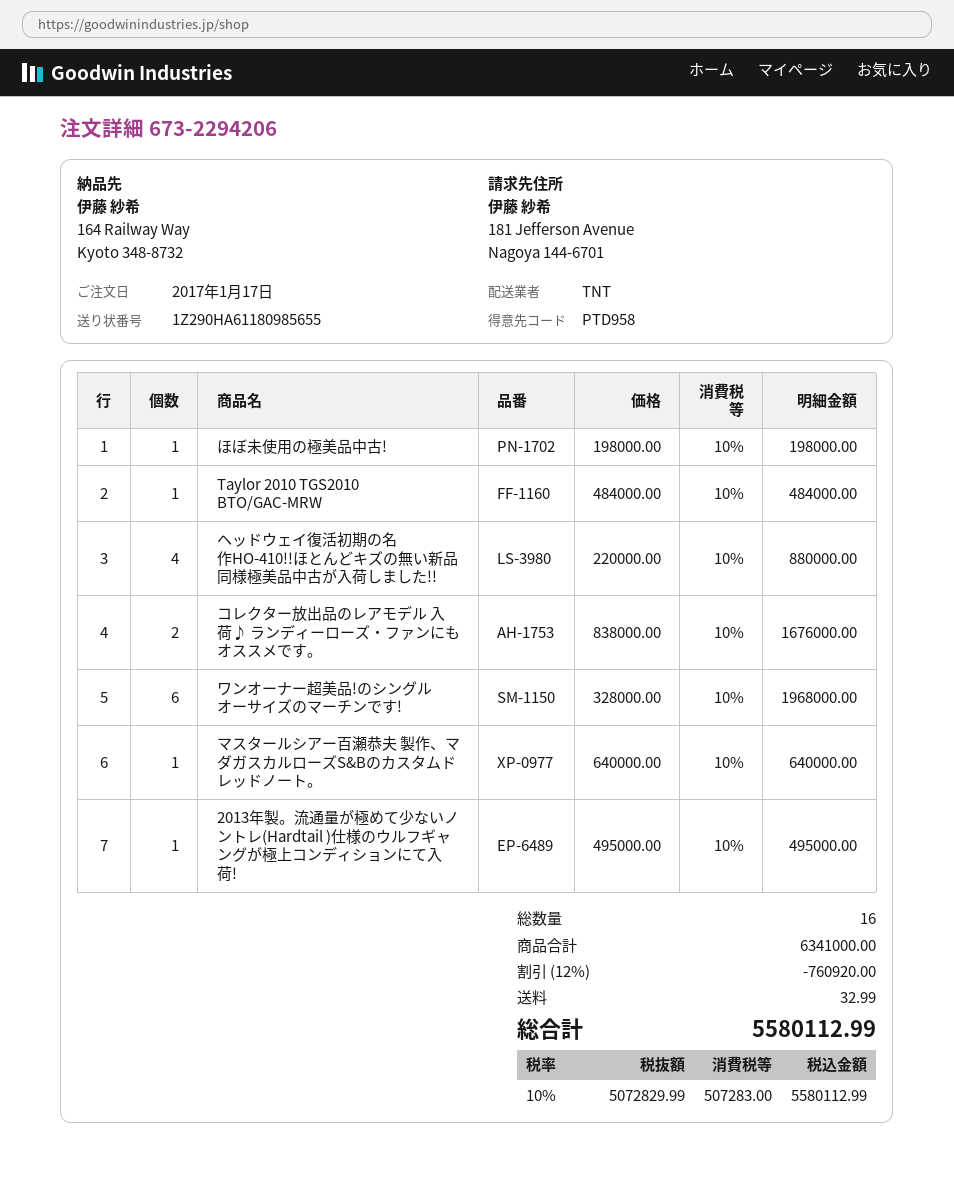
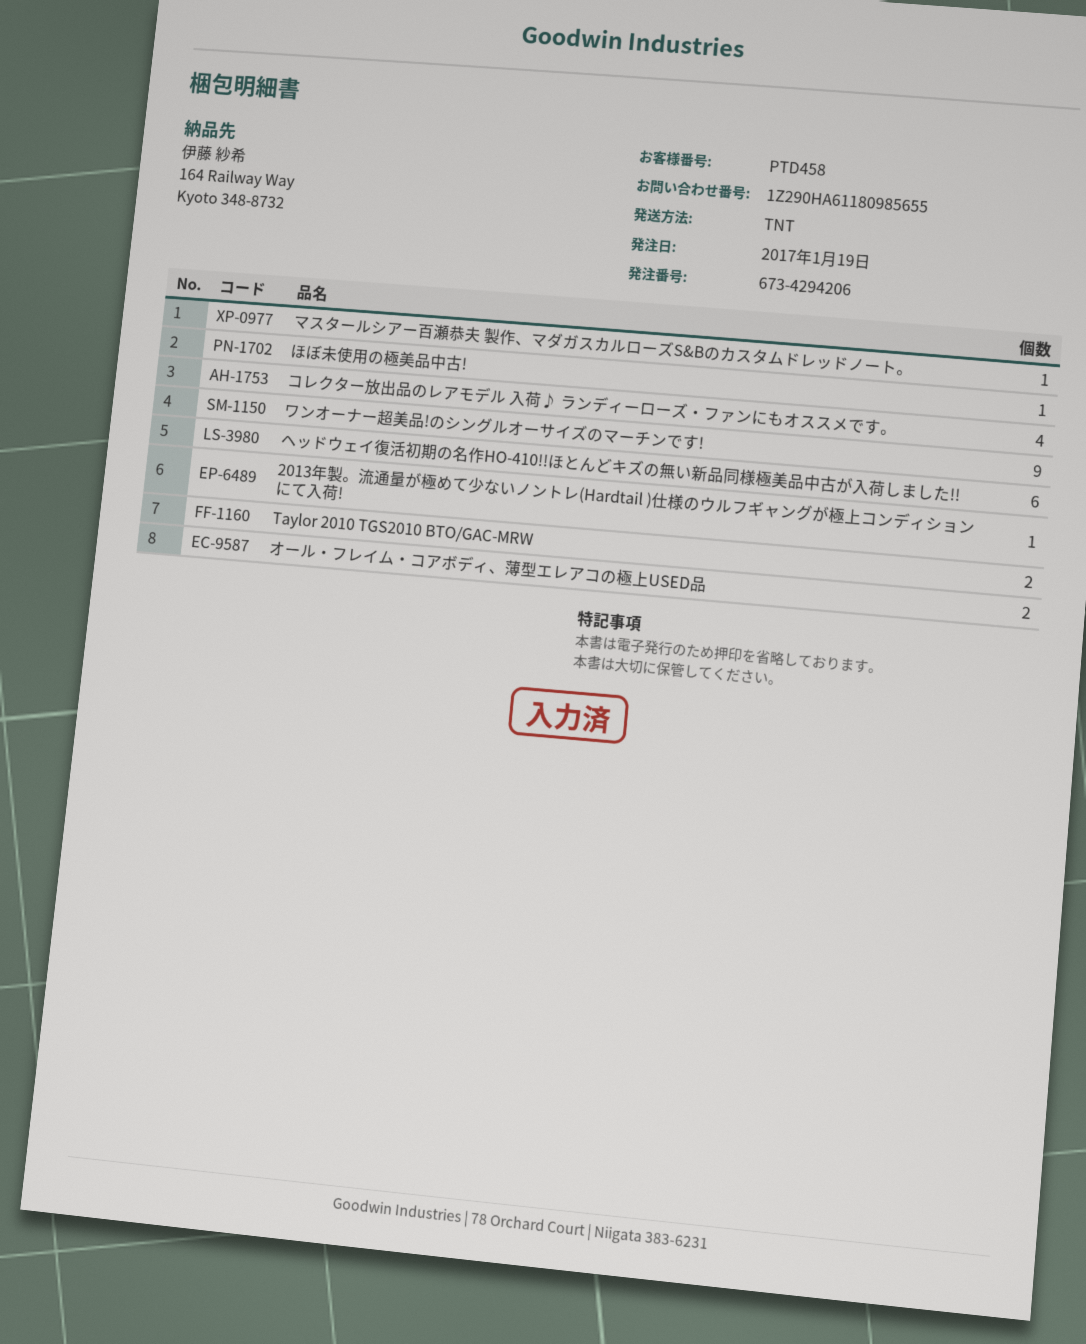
order number: 673-2294206 -> 673-4294206
order date: 2017-01-17 -> 2017-01-19
customer number: PTD958 -> PTD458
Taylor 2010 TGS2010 BTO/GAC-MRW: 1 -> 2
ヘッドウェイ復活初期の名作HO-410!!ほとんどキズの無い新品同様極美品中古が入荷しました!!: 4 -> 6
コレクター放出品のレアモデル 入荷♪ ランディーローズ・ファンにもオススメです。: 2 -> 4
ワンオーナー超美品!のシングルオーサイズのマーチンです!: 6 -> 9
オール・フレイム・コアボディ、薄型エレアコの極上USED品: none -> 2

